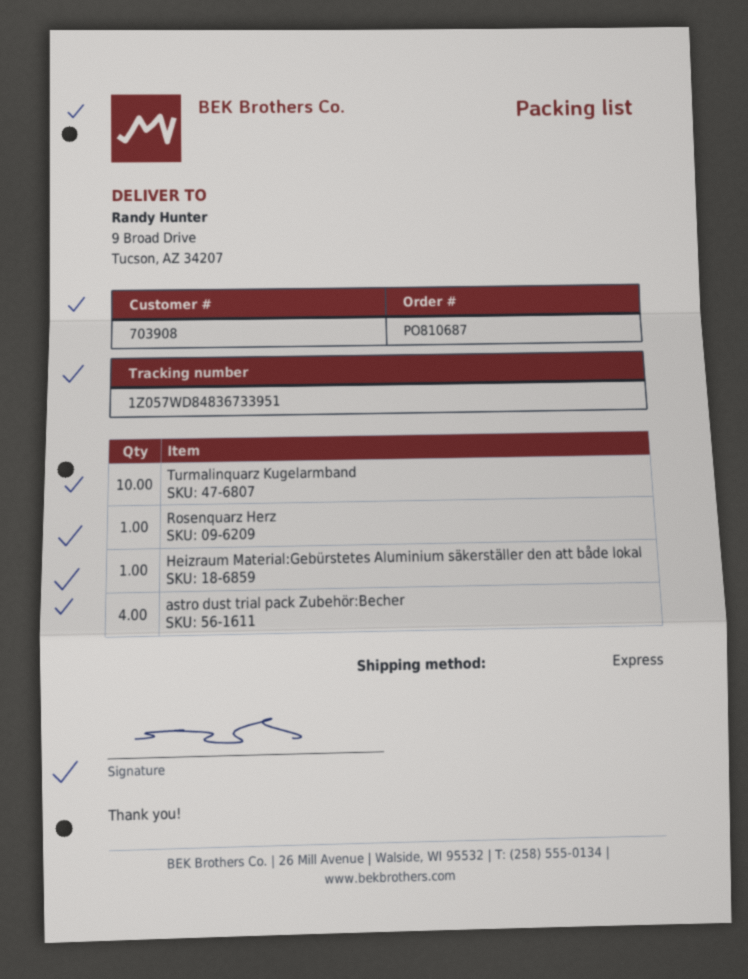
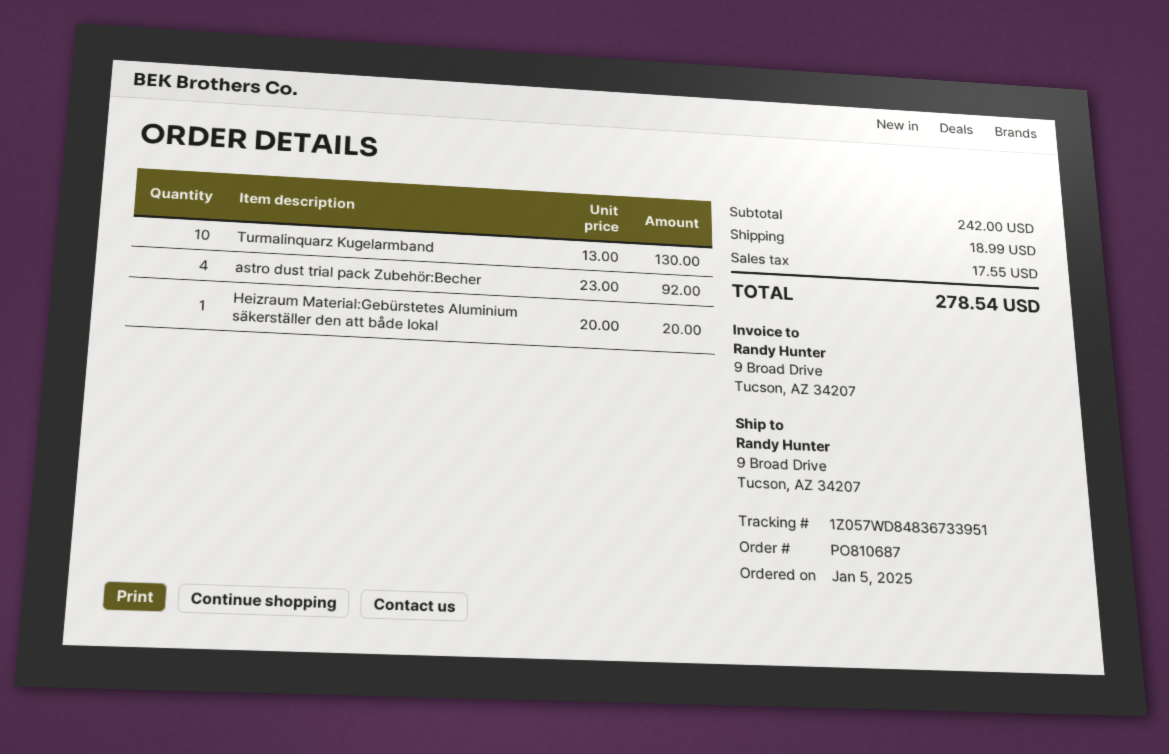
Rosenquarz Herz: 1 -> none

